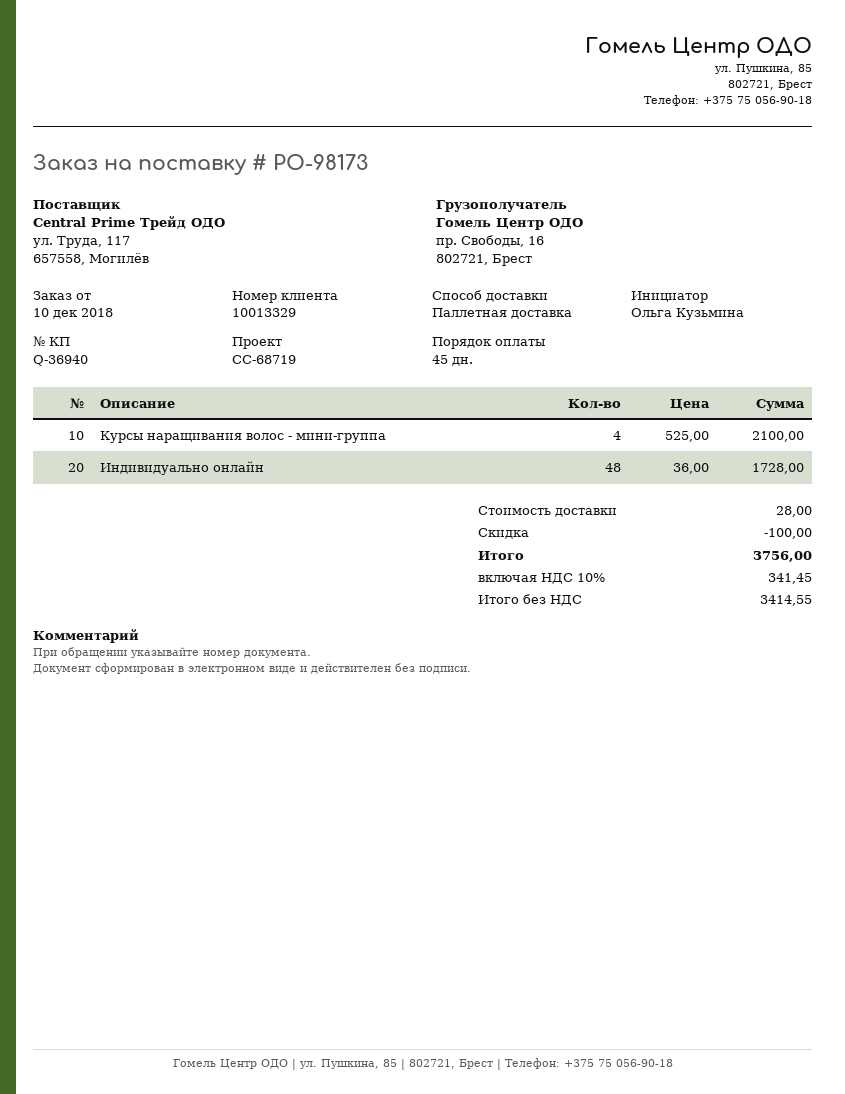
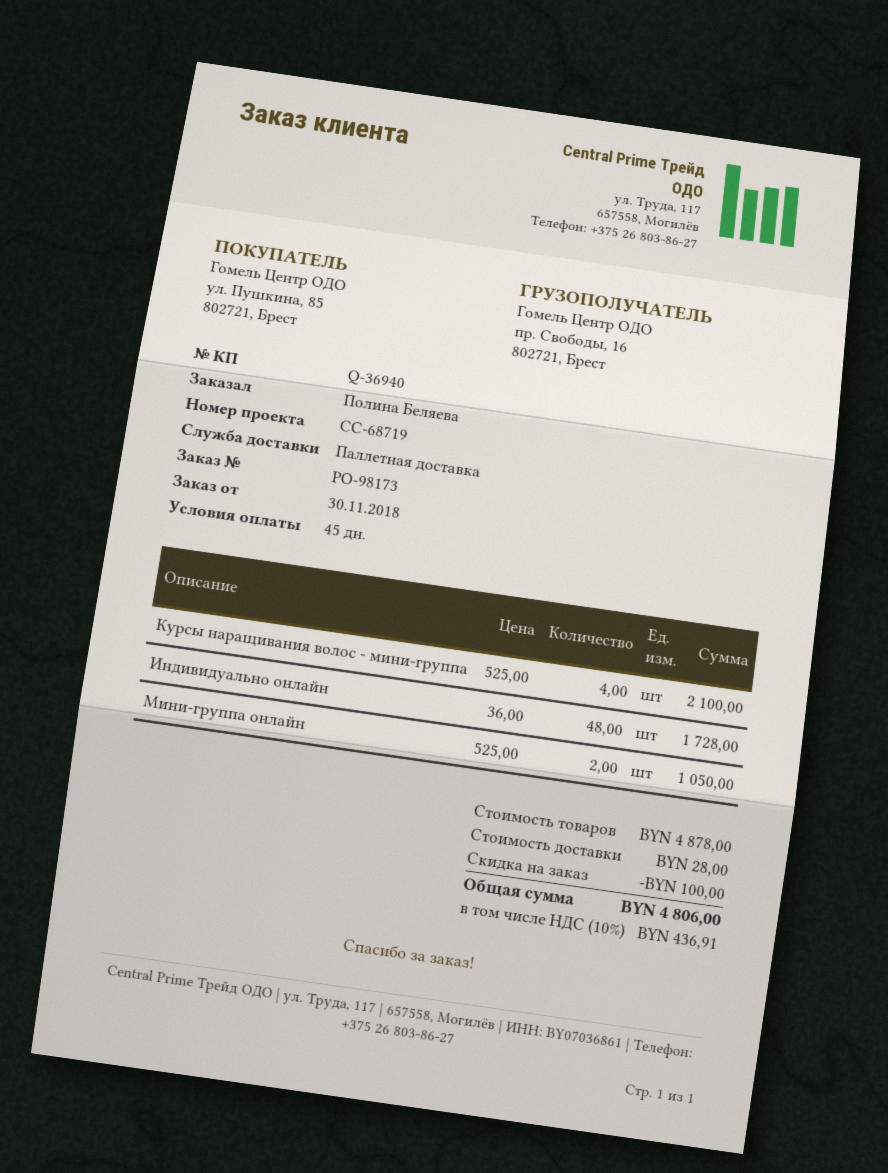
order date: 2018-12-10 -> 2018-11-30
ordered by: Ольга Кузьмина -> Полина Беляева
Мини-группа онлайн: none -> 2 x 525.00 = 1050.00
tax: 10% = 341.45 -> 10% = 436.91
total: 3756.00 -> 4806.00

